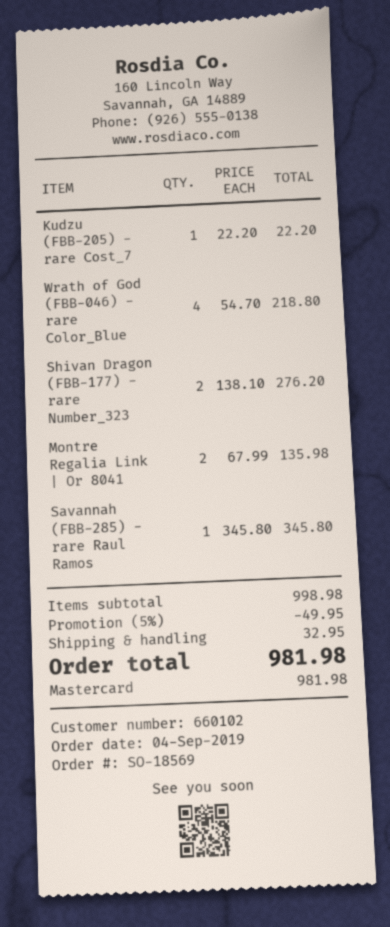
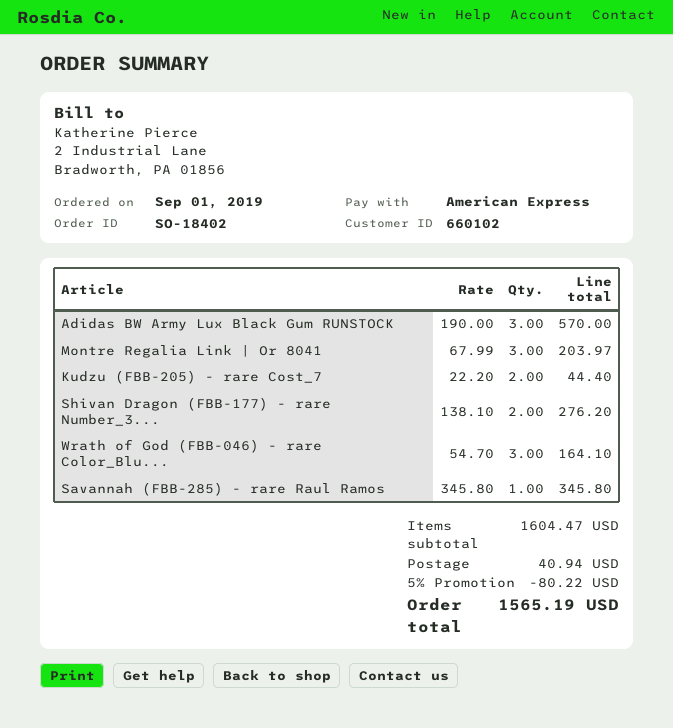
order number: SO-18569 -> SO-18402
order date: 2019-09-04 -> 2019-09-01
payment method: Mastercard -> American Express
Kudzu (FBB-205) - rare Cost_7: 1 x 22.20 = 22.20 -> 2 x 22.20 = 44.40
Wrath of God (FBB-046) - rare Color_Blue: 4 x 54.70 = 218.80 -> 3 x 54.70 = 164.10
Montre Regalia Link | Or 8041: 2 x 67.99 = 135.98 -> 3 x 67.99 = 203.97
Adidas BW Army Lux Black Gum RUNSTOCK: none -> 3 x 190.00 = 570.00
subtotal: 998.98 -> 1604.47
discount: 5% = 49.95 -> 5% = 80.22
shipping: 32.95 -> 40.94
total: 981.98 -> 1565.19

